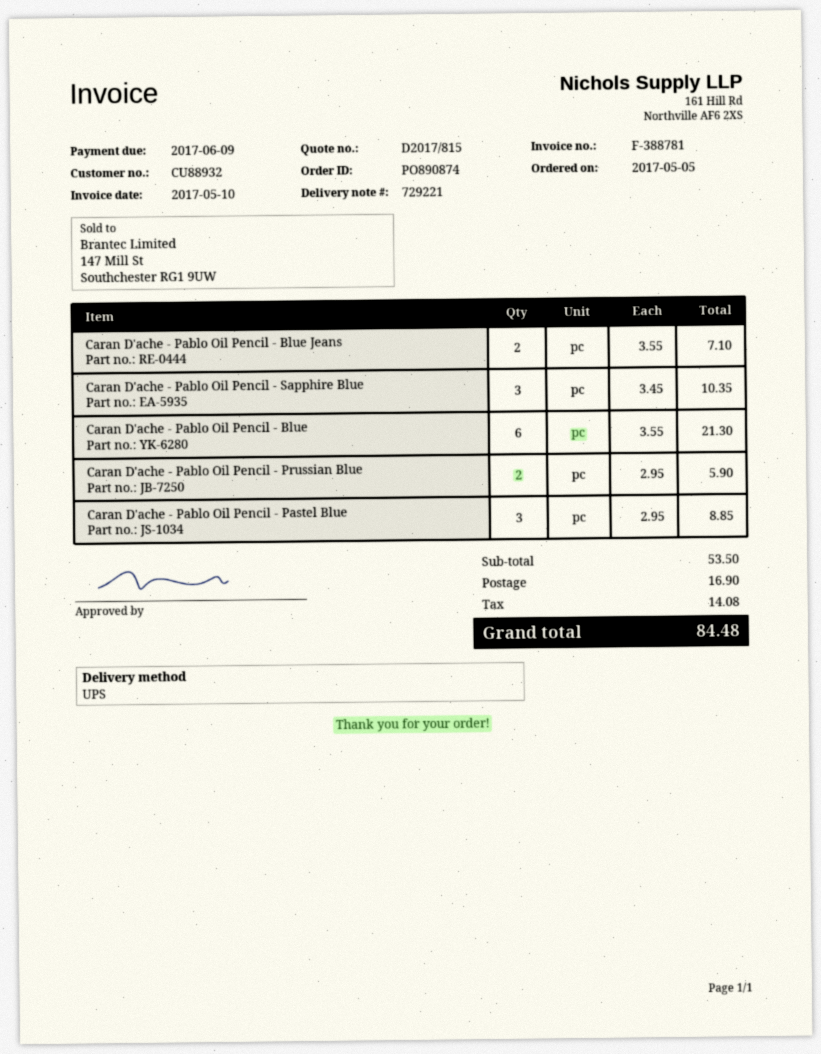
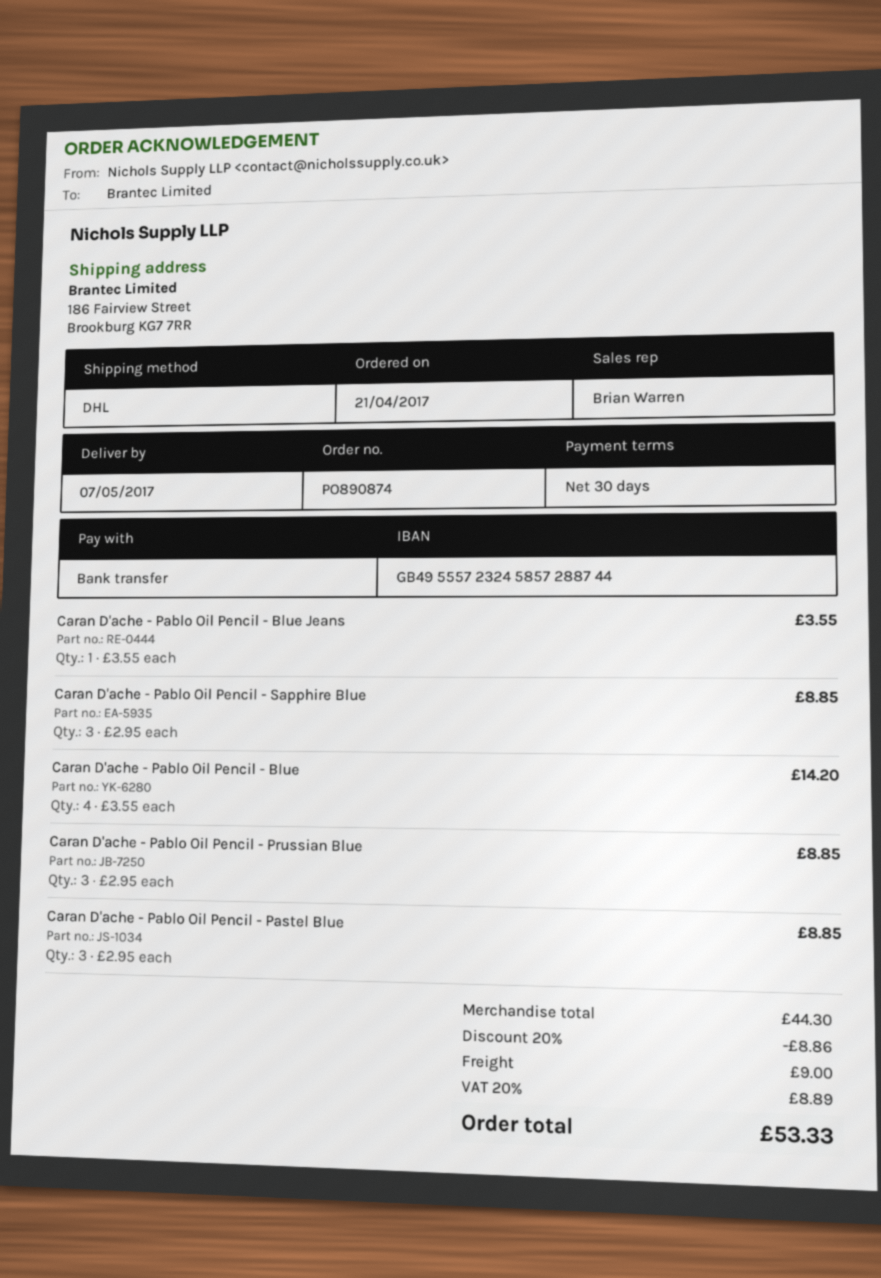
order date: 2017-05-05 -> 2017-04-21
shipping method: UPS -> DHL
Caran D'ache - Pablo Oil Pencil - Blue Jeans: 2 x 3.55 = 7.10 -> 1 x 3.55 = 3.55
Caran D'ache - Pablo Oil Pencil - Sapphire Blue: 3 x 3.45 = 10.35 -> 3 x 2.95 = 8.85
Caran D'ache - Pablo Oil Pencil - Blue: 6 x 3.55 = 21.30 -> 4 x 3.55 = 14.20
Caran D'ache - Pablo Oil Pencil - Prussian Blue: 2 x 2.95 = 5.90 -> 3 x 2.95 = 8.85
subtotal: 53.50 -> 44.30
discount: none -> 20% = 8.86
shipping: 16.90 -> 9.00
tax: 14.08 -> 8.89
total: 84.48 -> 53.33

